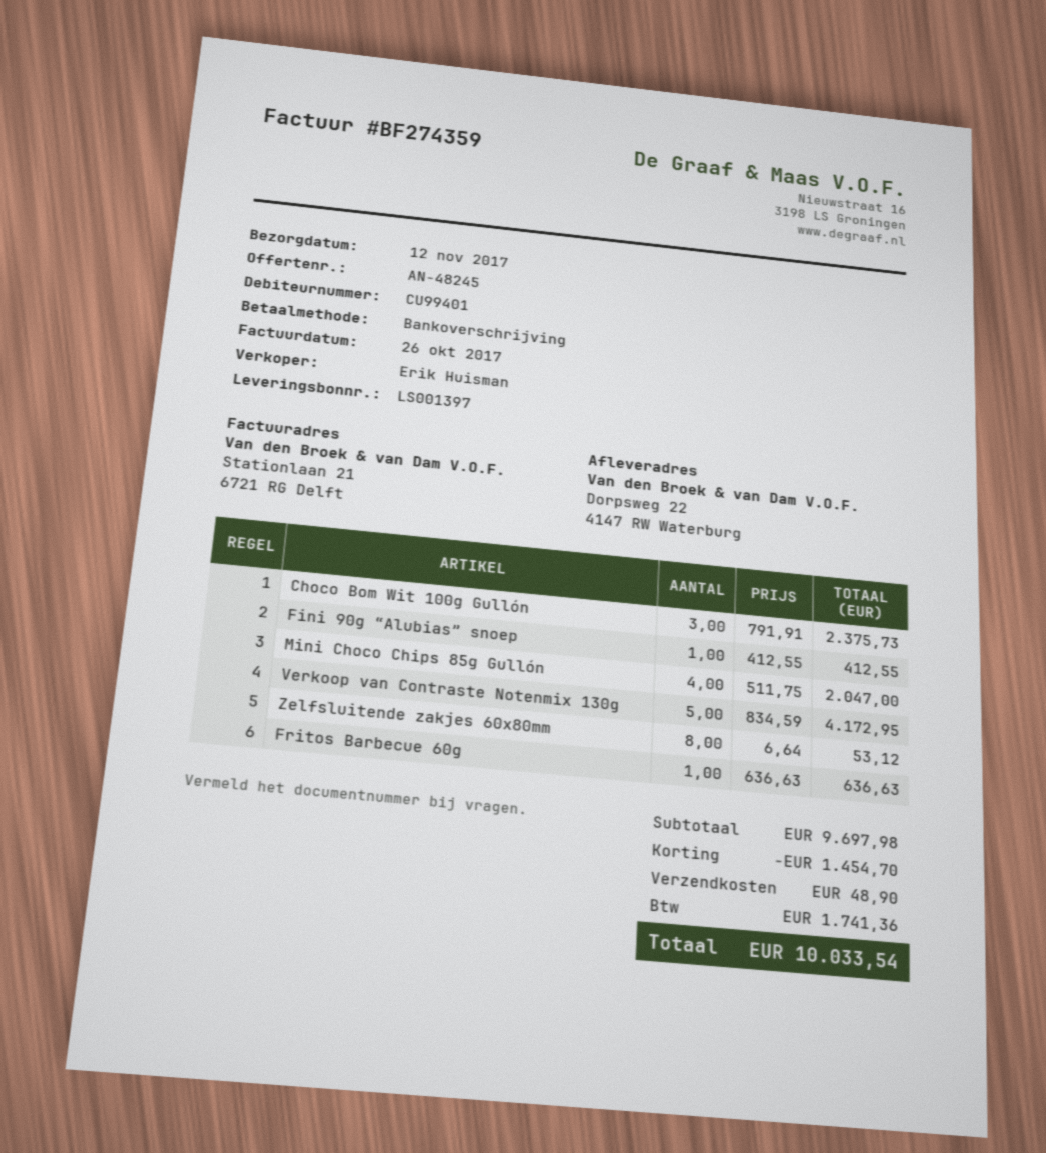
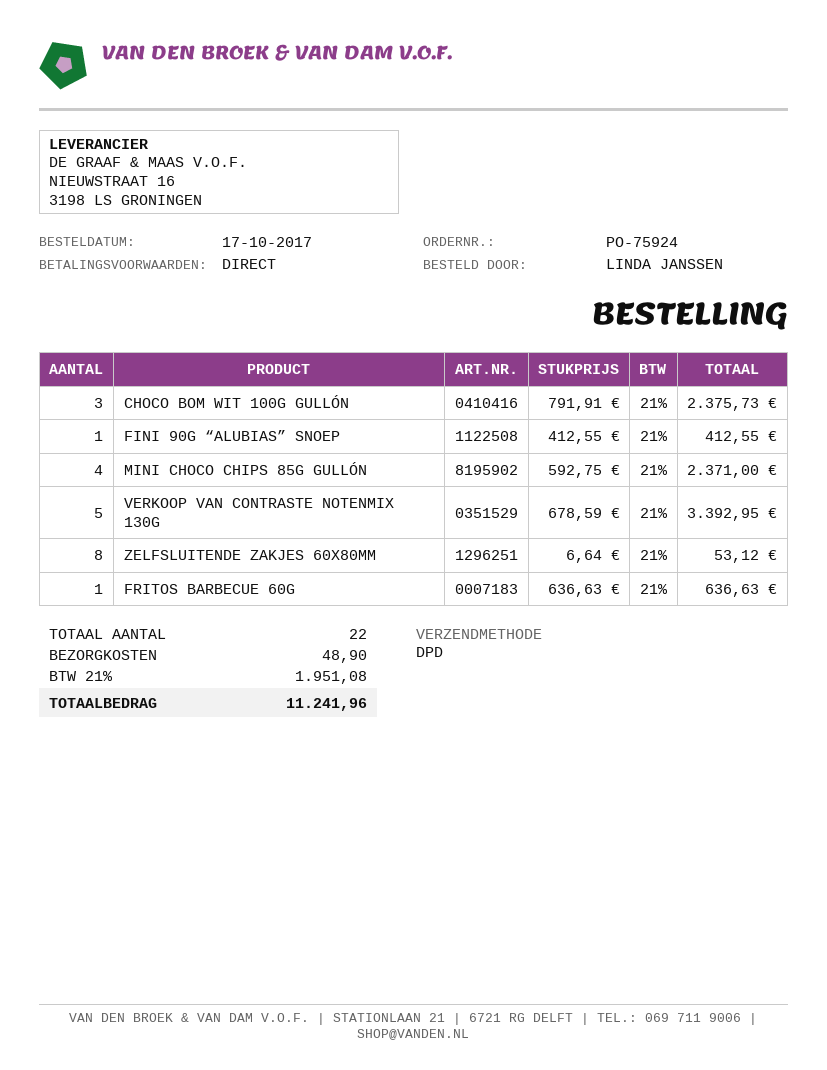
Mini Choco Chips 85g Gullón: 4 x 511.75 = 2047.00 -> 4 x 592.75 = 2371.00
Verkoop van Contraste Notenmix 130g: 5 x 834.59 = 4172.95 -> 5 x 678.59 = 3392.95
discount: 1454.70 -> none
tax: 1741.36 -> 1951.08
total: 10033.54 -> 11241.96

